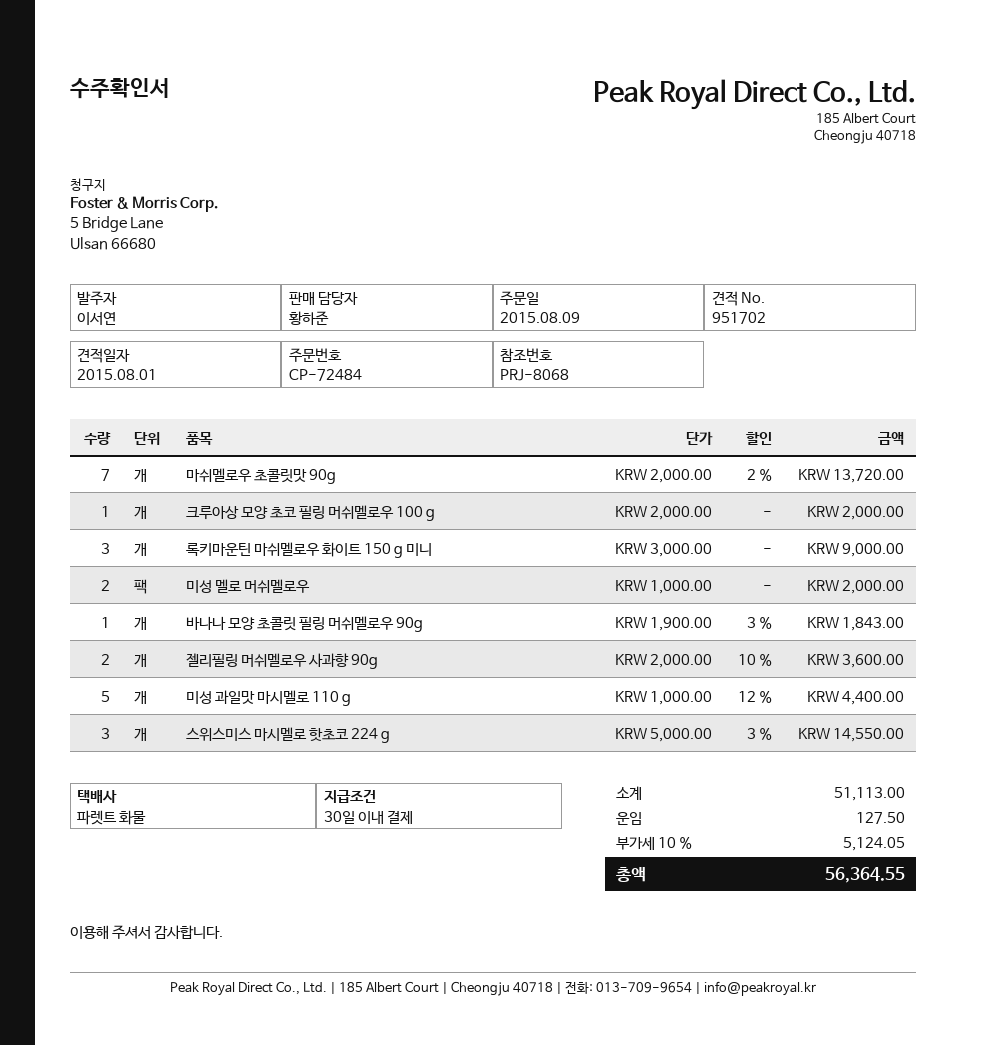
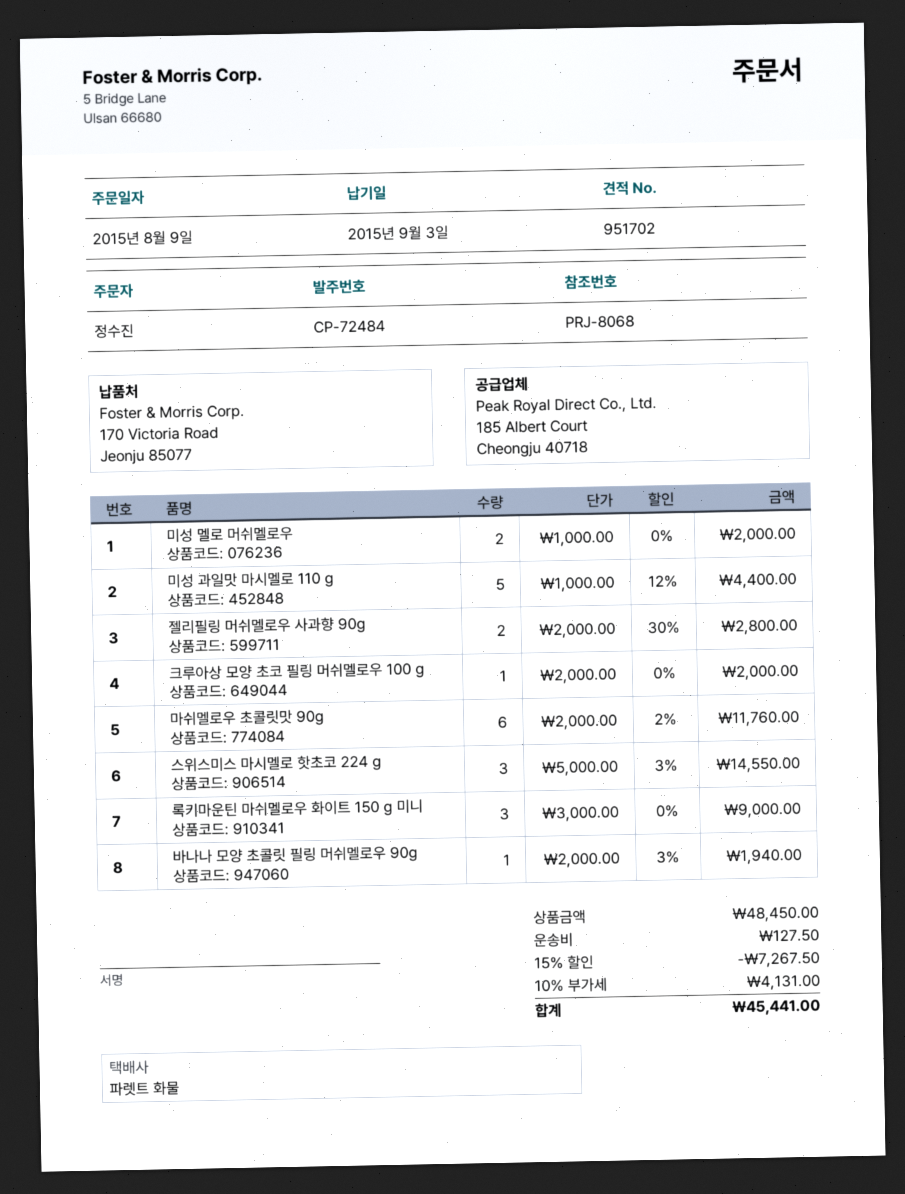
ordered by: 이서연 -> 정수진
마쉬멜로우 초콜릿맛 90g: 7 x 2000.00 - 2% = 13720.00 -> 6 x 2000.00 - 2% = 11760.00
바나나 모양 초콜릿 필링 머쉬멜로우 90g: 1 x 1900.00 - 3% = 1843.00 -> 1 x 2000.00 - 3% = 1940.00
젤리필링 머쉬멜로우 사과향 90g: 2 x 2000.00 - 10% = 3600.00 -> 2 x 2000.00 - 30% = 2800.00
subtotal: 51113.00 -> 48450.00
discount: none -> 15% = 7267.50
tax: 10% = 5124.05 -> 10% = 4131.00
total: 56364.55 -> 45441.00

